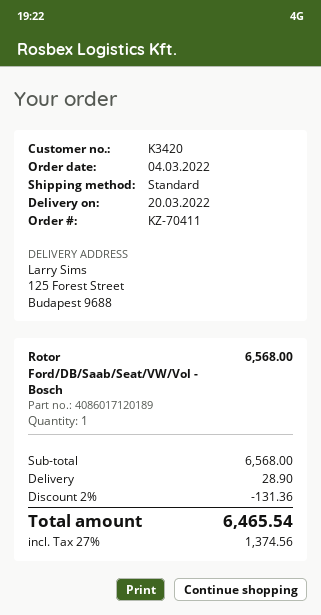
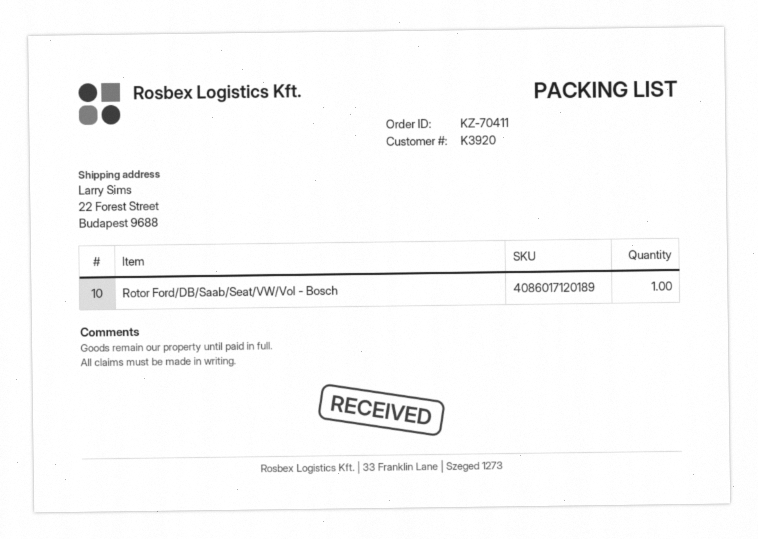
customer number: K3420 -> K3920
ship to: 125 Forest Street, Budapest 9688 -> 22 Forest Street, Budapest 9688

